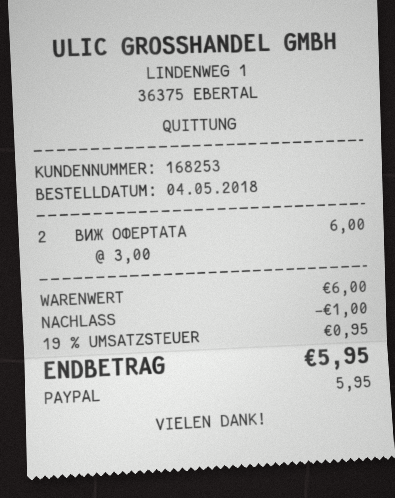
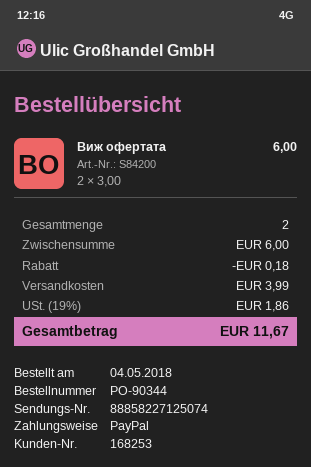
discount: 1.00 -> 0.18
shipping: none -> 3.99
tax: 19% = 0.95 -> 19% = 1.86
total: 5.95 -> 11.67

